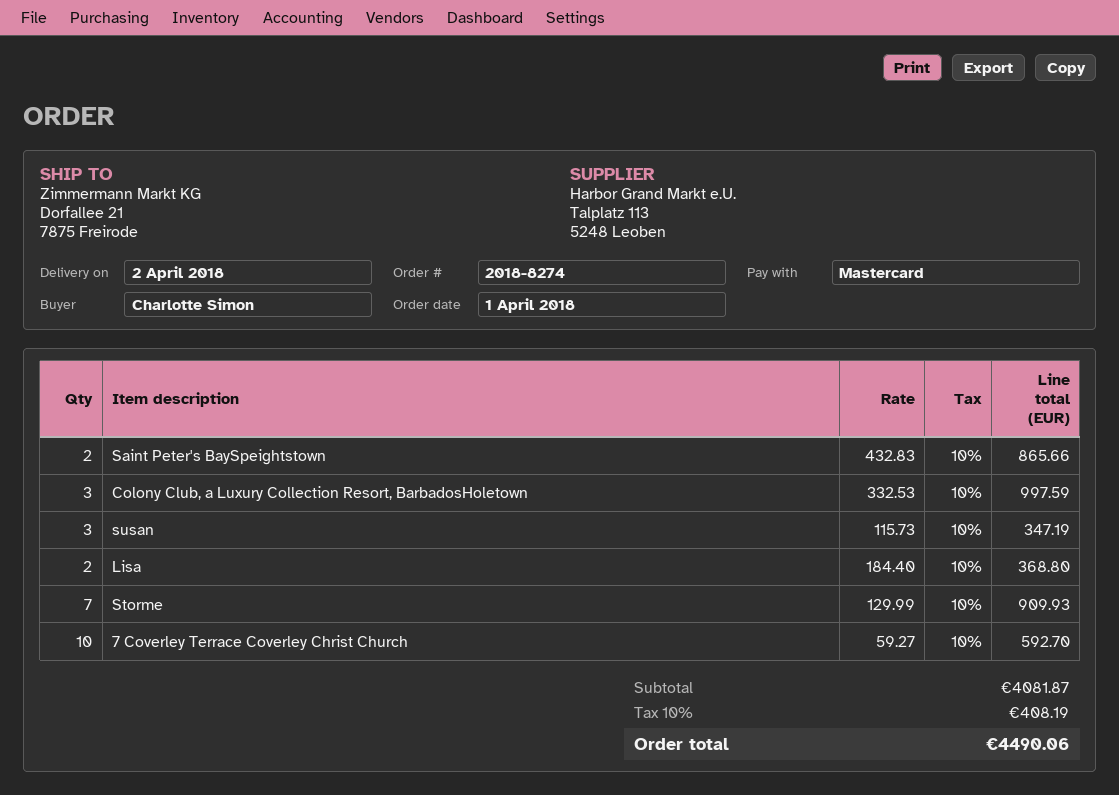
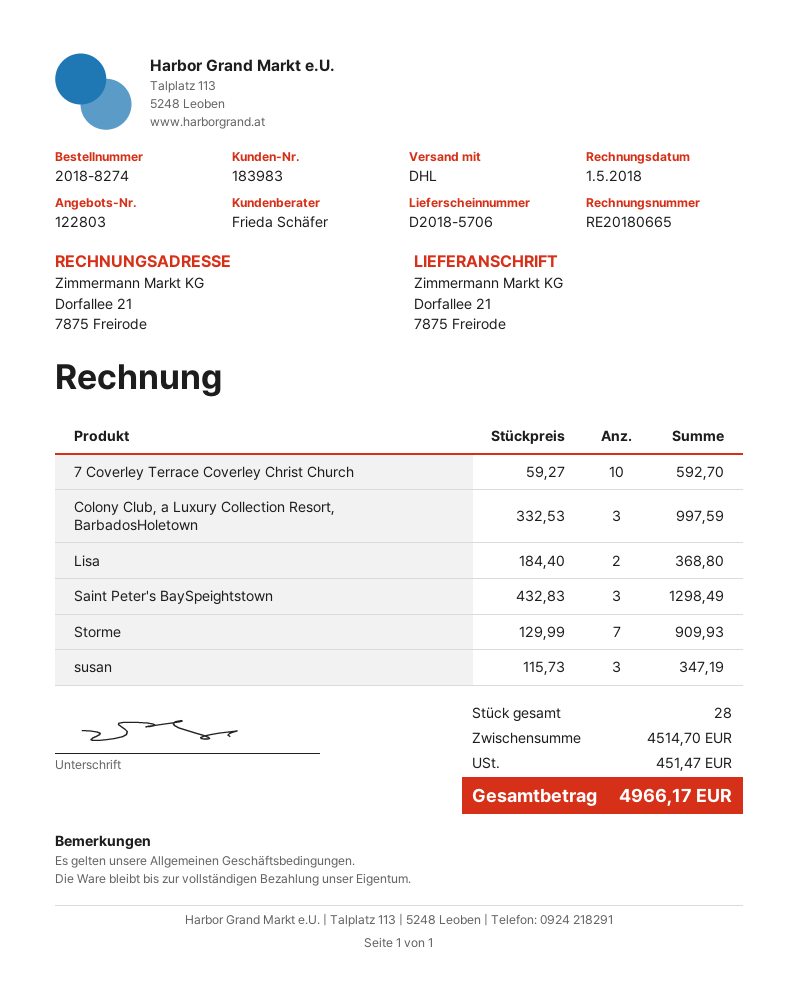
Saint Peter's BaySpeightstown: 2 x 432.83 = 865.66 -> 3 x 432.83 = 1298.49
subtotal: 4081.87 -> 4514.70
tax: 408.19 -> 451.47
total: 4490.06 -> 4966.17

